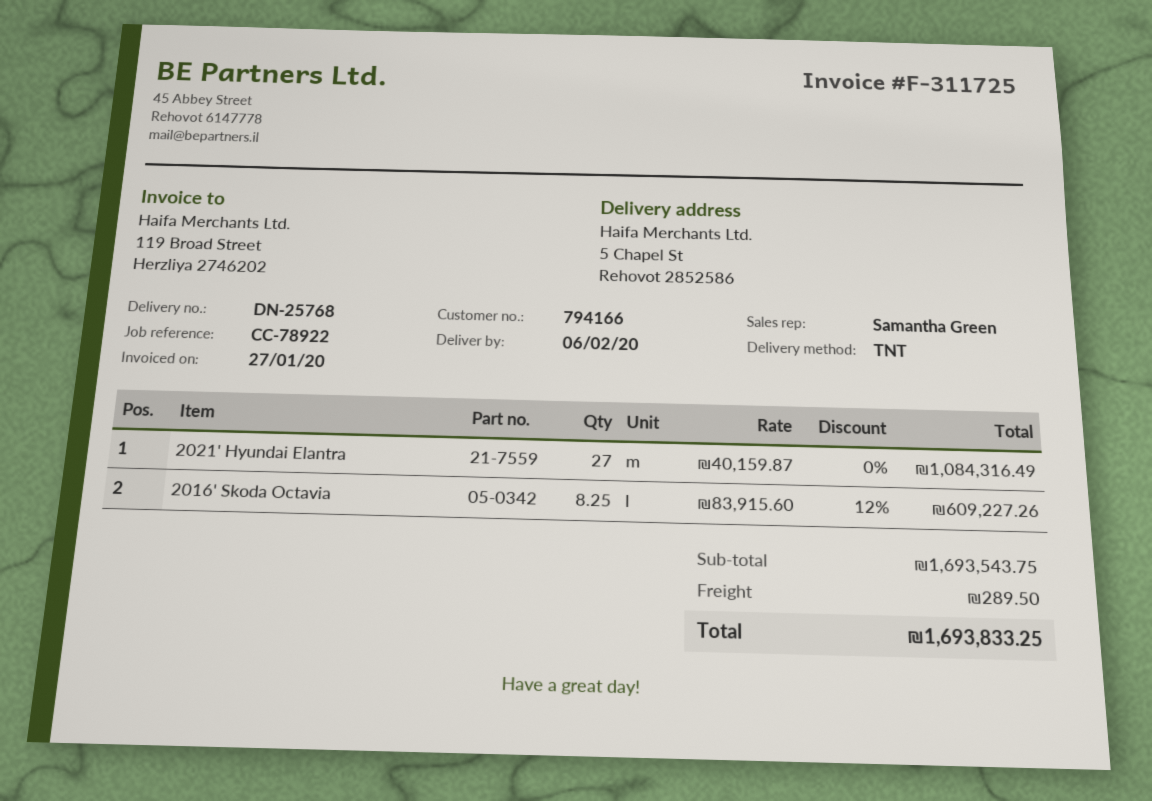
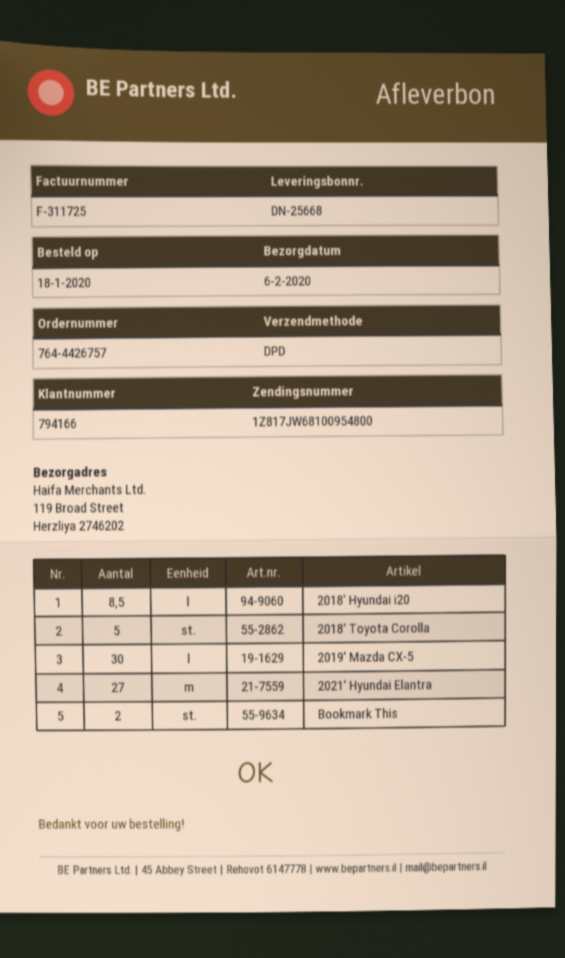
delivery note number: DN-25768 -> DN-25668
shipping method: TNT -> DPD
ship to: 5 Chapel St, Rehovot 2852586 -> 119 Broad Street, Herzliya 2746202
2016' Skoda Octavia: 8.25 -> none
2018' Hyundai i20: none -> 8.5
2018' Toyota Corolla: none -> 5
2019' Mazda CX-5: none -> 30
Bookmark This: none -> 2

